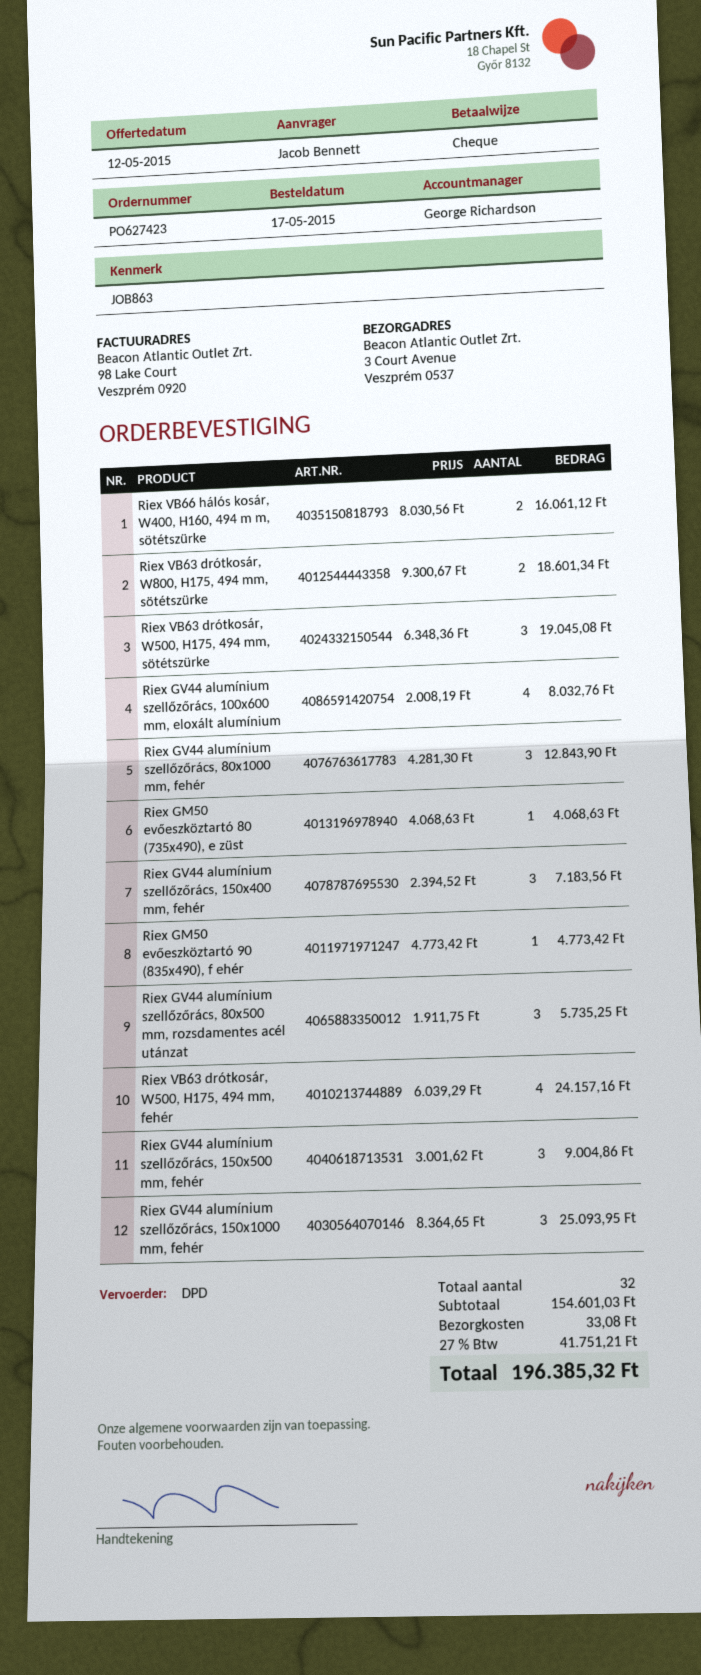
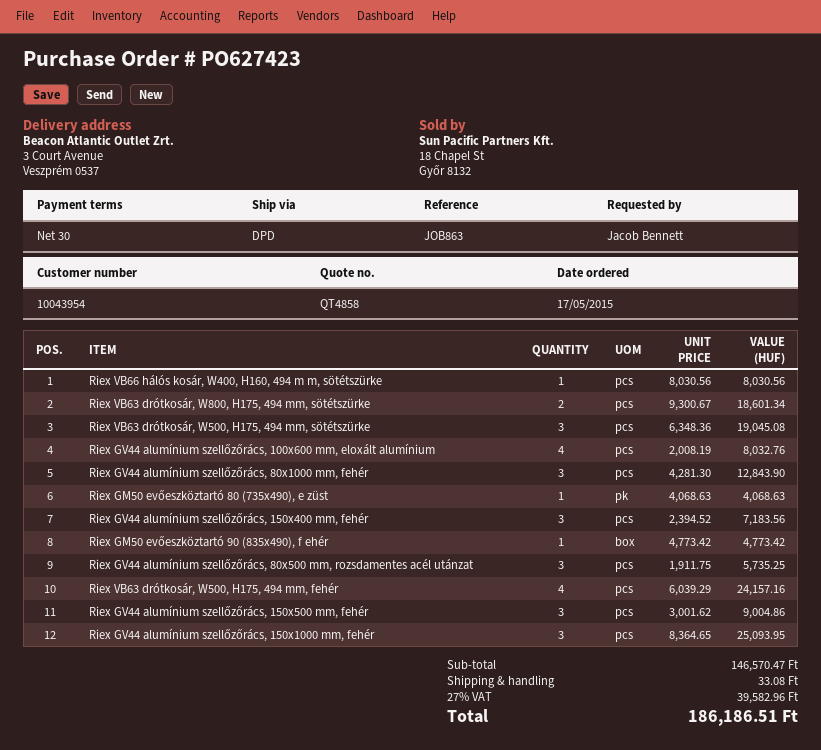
Riex VB66 hálós kosár, W400, H160, 494 m m, sötétszürke: 2 x 8030.56 = 16061.12 -> 1 x 8030.56 = 8030.56
subtotal: 154601.03 -> 146570.47
tax: 27% = 41751.21 -> 27% = 39582.96
total: 196385.32 -> 186186.51

